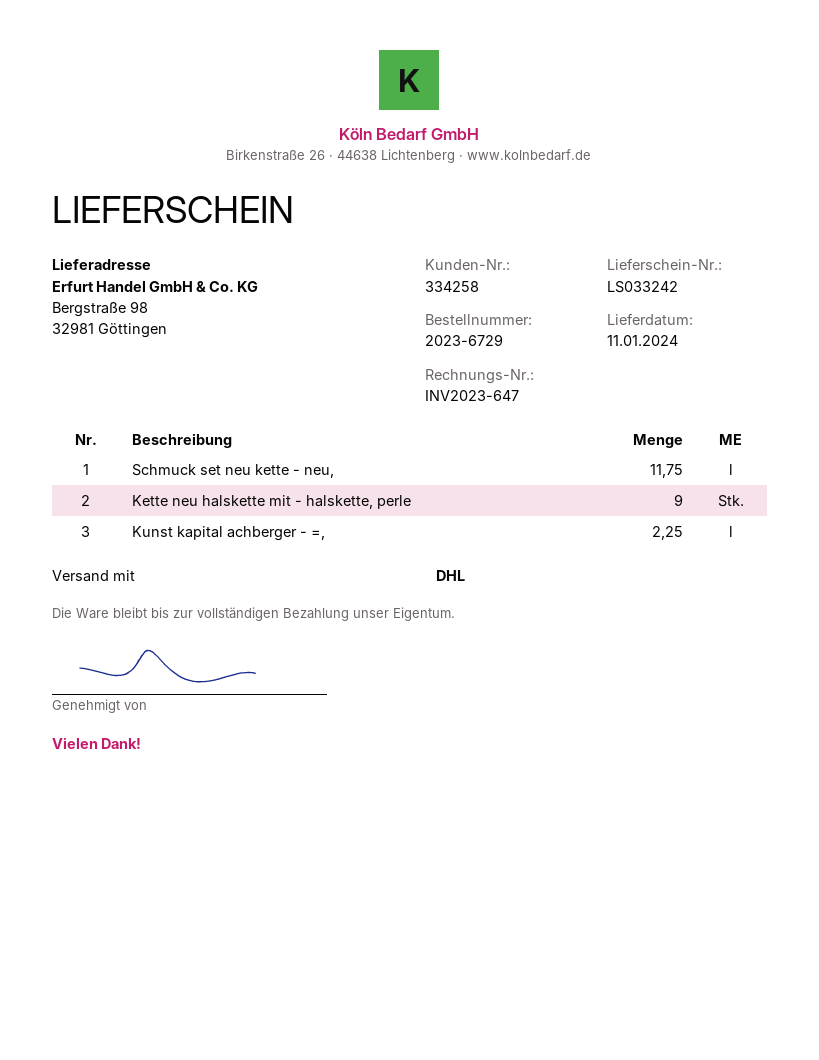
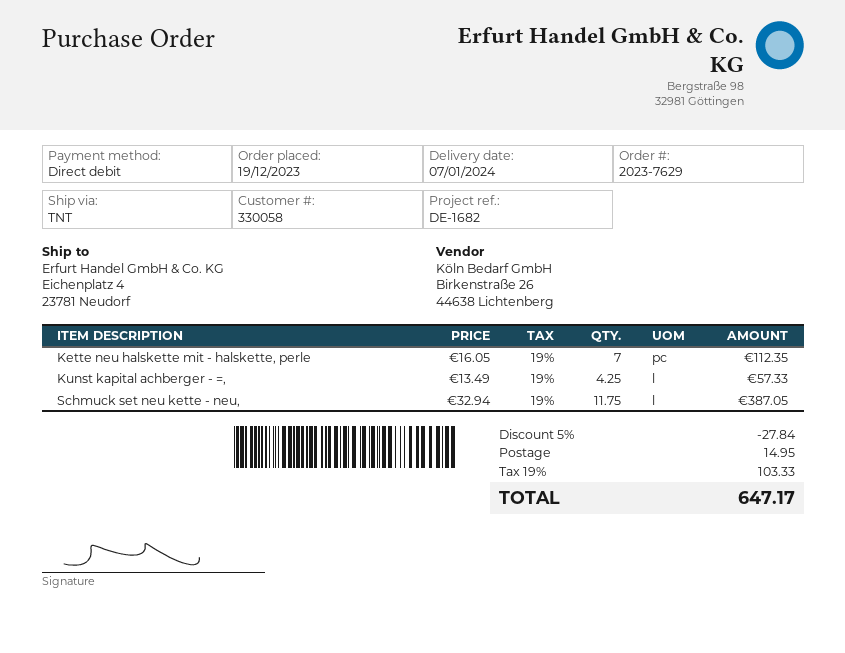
order number: 2023-6729 -> 2023-7629
delivery date: 2024-01-11 -> 2024-01-07
customer number: 334258 -> 330058
shipping method: DHL -> TNT
ship to: Bergstraße 98, 32981 Göttingen -> Eichenplatz 4, 23781 Neudorf
Kette neu halskette mit - halskette, perle: 9 -> 7
Kunst kapital achberger - =,: 2.25 -> 4.25

